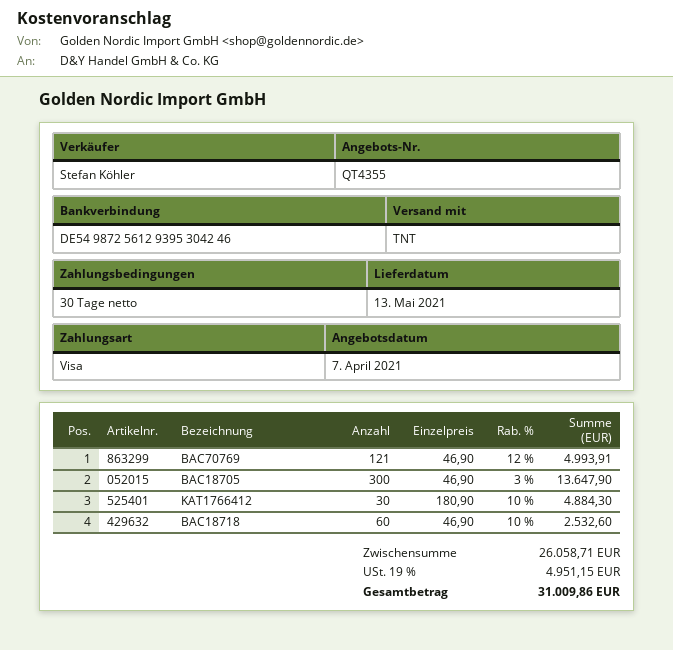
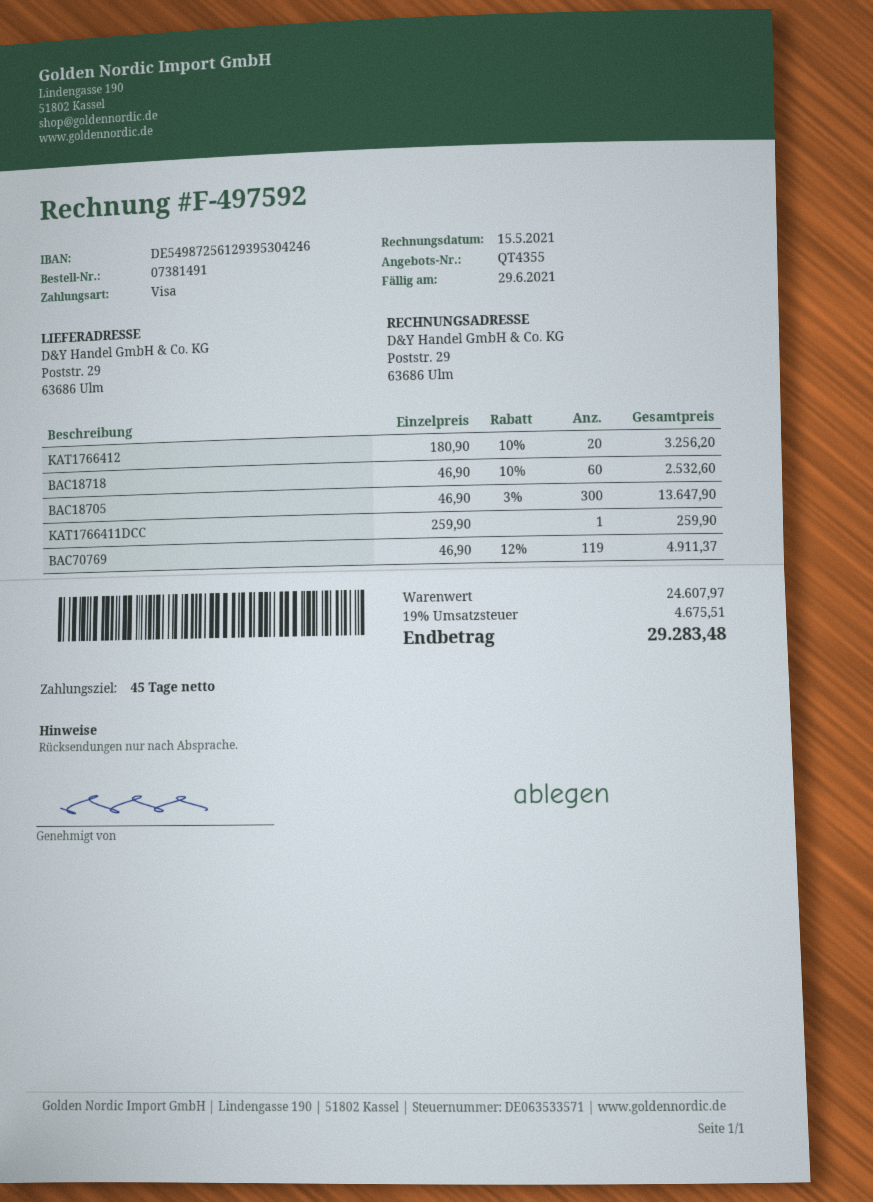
payment terms: 30 days -> 45 days
BAC70769: 121 x 46.90 - 12% = 4993.91 -> 119 x 46.90 - 12% = 4911.37
KAT1766412: 30 x 180.90 - 10% = 4884.30 -> 20 x 180.90 - 10% = 3256.20
KAT1766411DCC: none -> 1 x 259.90 = 259.90
subtotal: 26058.71 -> 24607.97
tax: 19% = 4951.15 -> 19% = 4675.51
total: 31009.86 -> 29283.48

